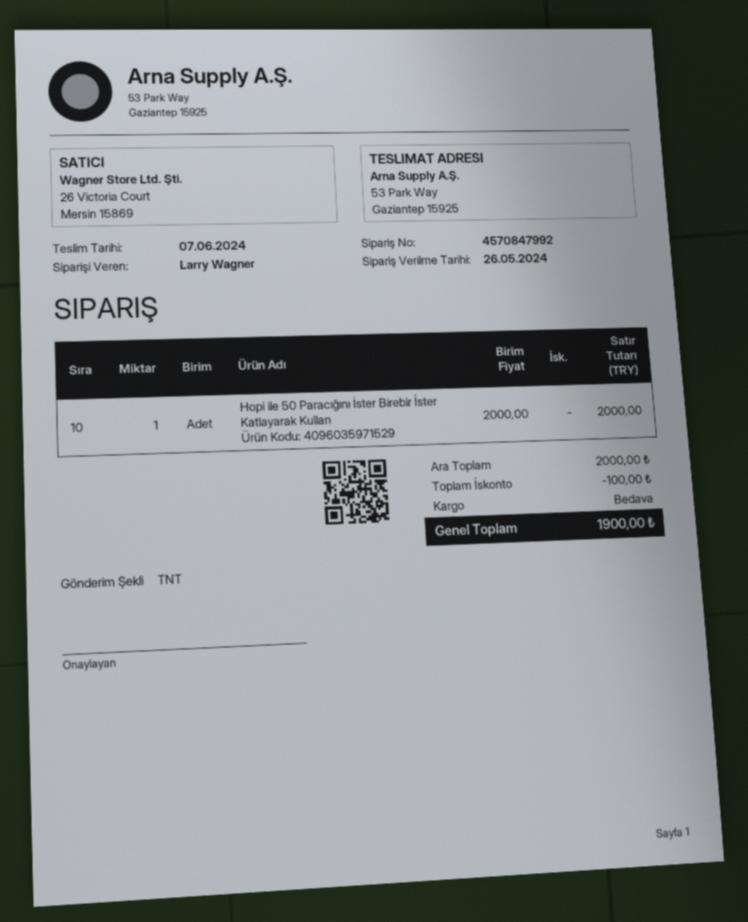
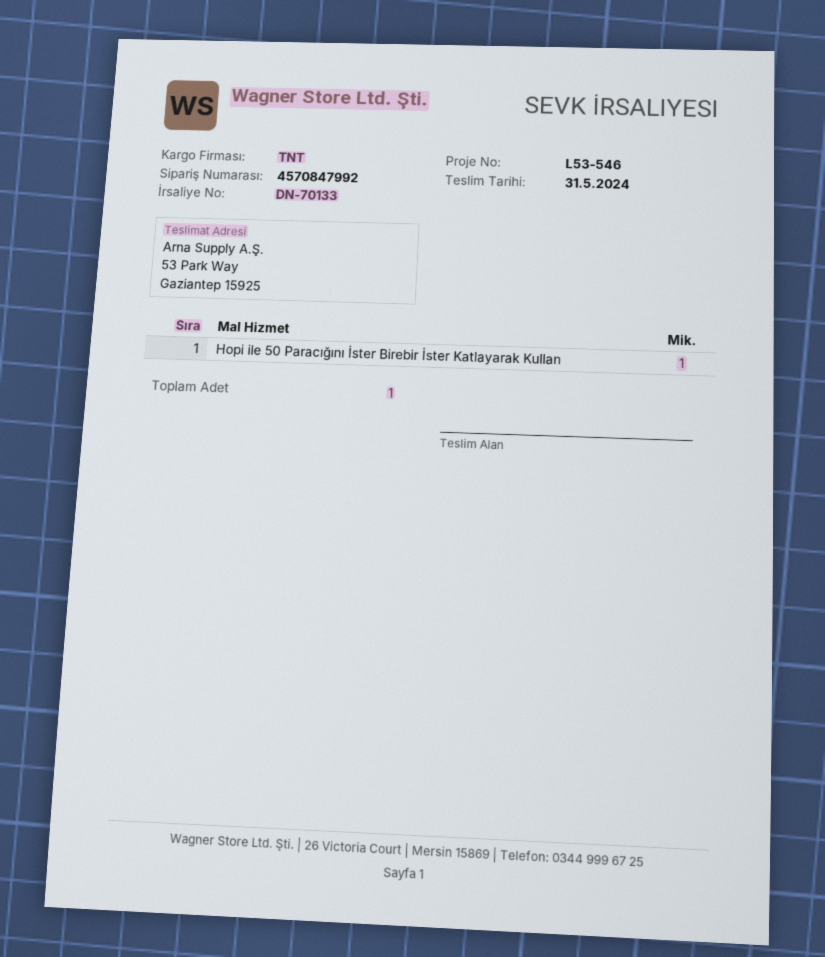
delivery date: 2024-06-07 -> 2024-05-31

